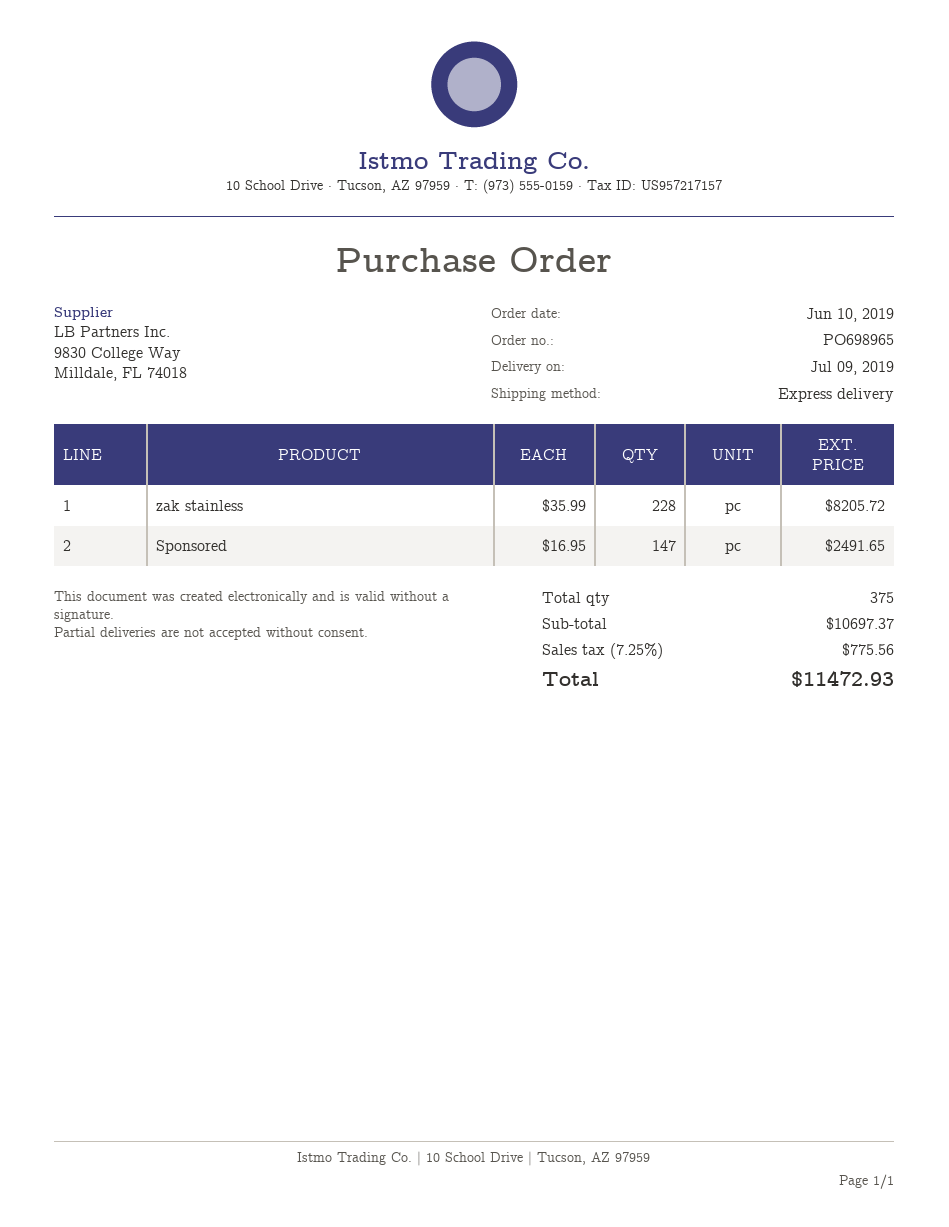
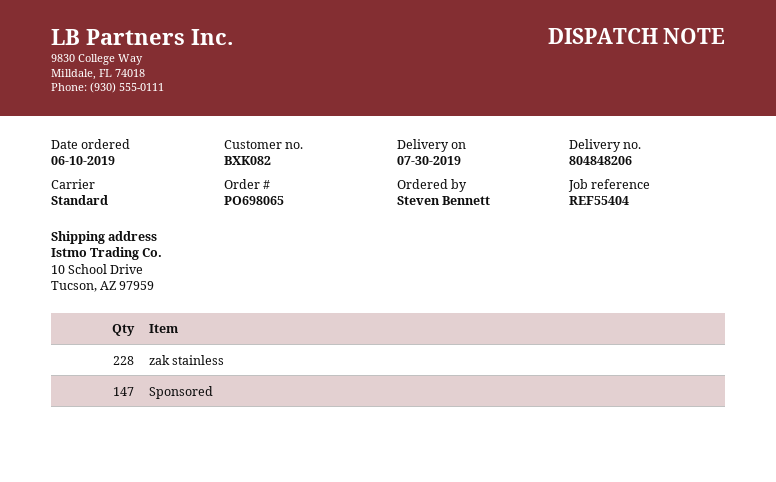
order number: PO698965 -> PO698065
delivery date: 2019-07-09 -> 2019-07-30
shipping method: express -> standard

